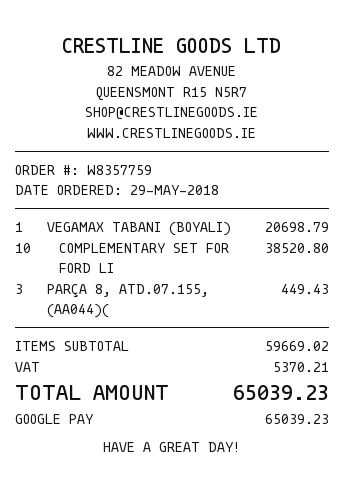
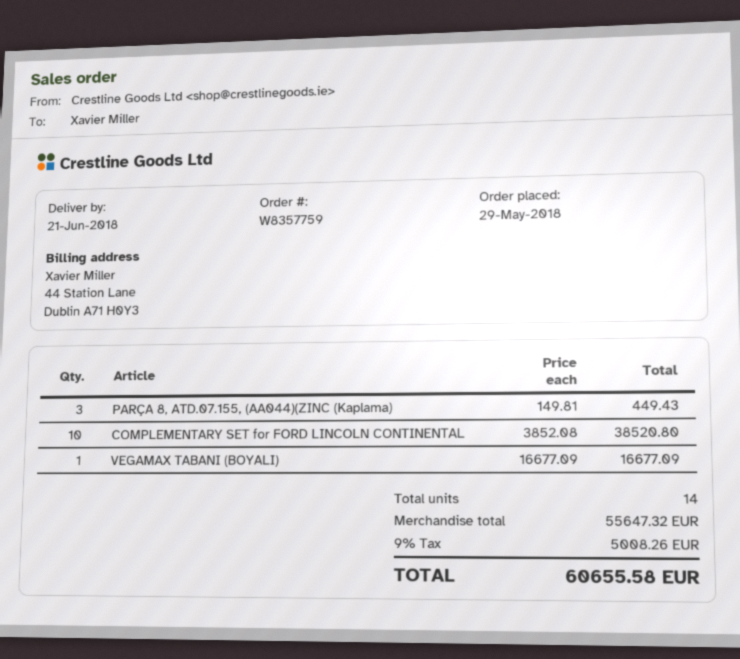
VEGAMAX TABANI (BOYALI): 1 for 20698.79 -> 1 for 16677.09
subtotal: 59669.02 -> 55647.32
tax: 5370.21 -> 5008.26
total: 65039.23 -> 60655.58

